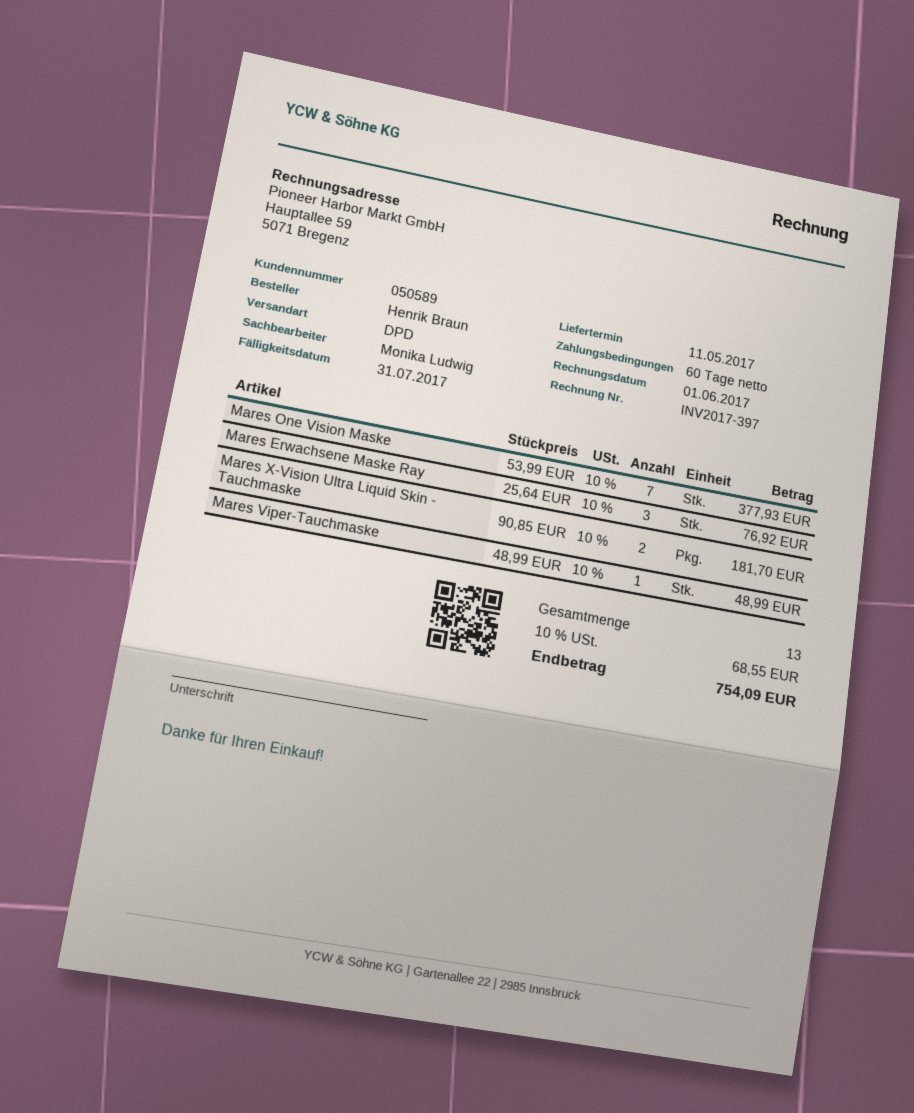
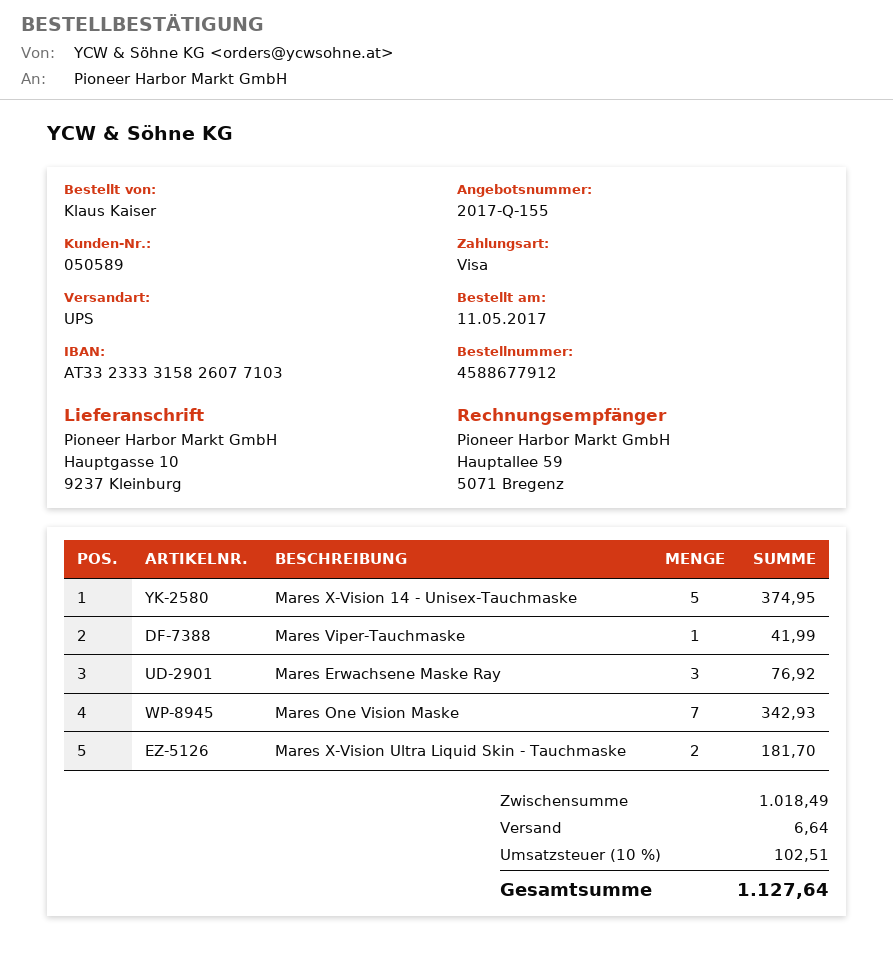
ordered by: Henrik Braun -> Klaus Kaiser
shipping method: DPD -> UPS
Mares One Vision Maske: 7 for 377.93 -> 7 for 342.93
Mares Viper-Tauchmaske: 1 for 48.99 -> 1 for 41.99
Mares X-Vision 14 - Unisex-Tauchmaske: none -> 5 for 374.95
shipping: none -> 6.64
tax: 10% = 68.55 -> 10% = 102.51
total: 754.09 -> 1127.64

